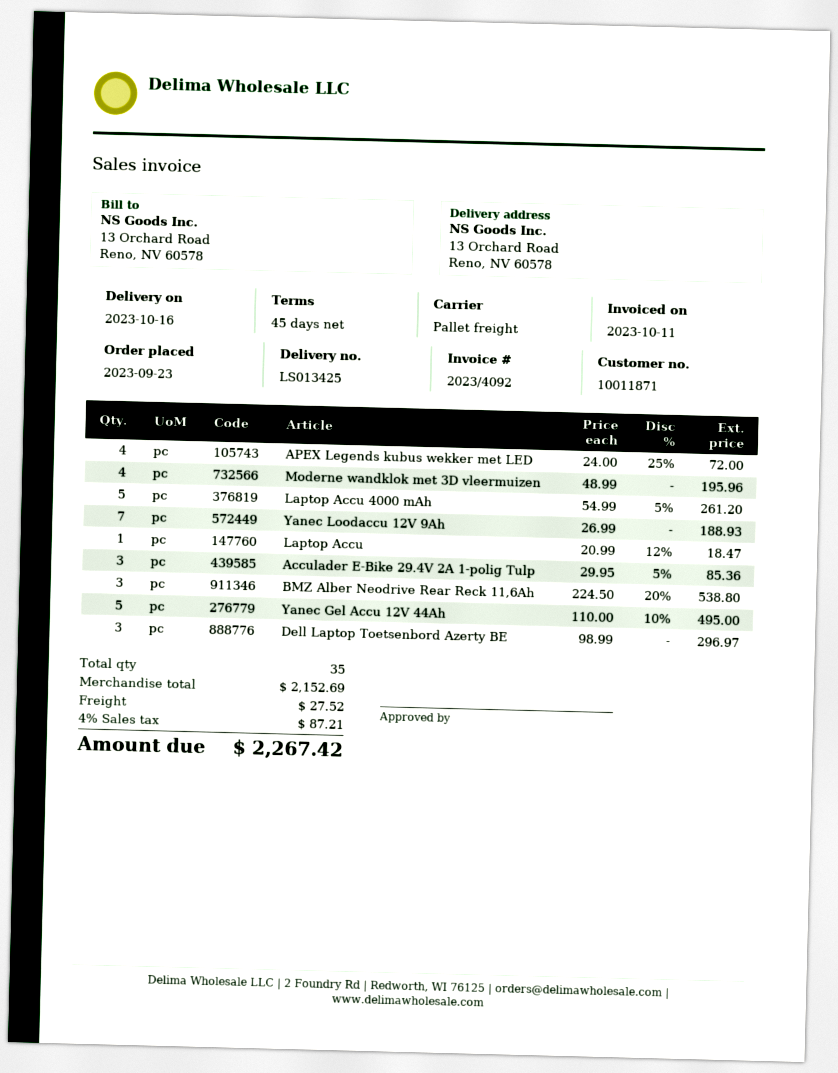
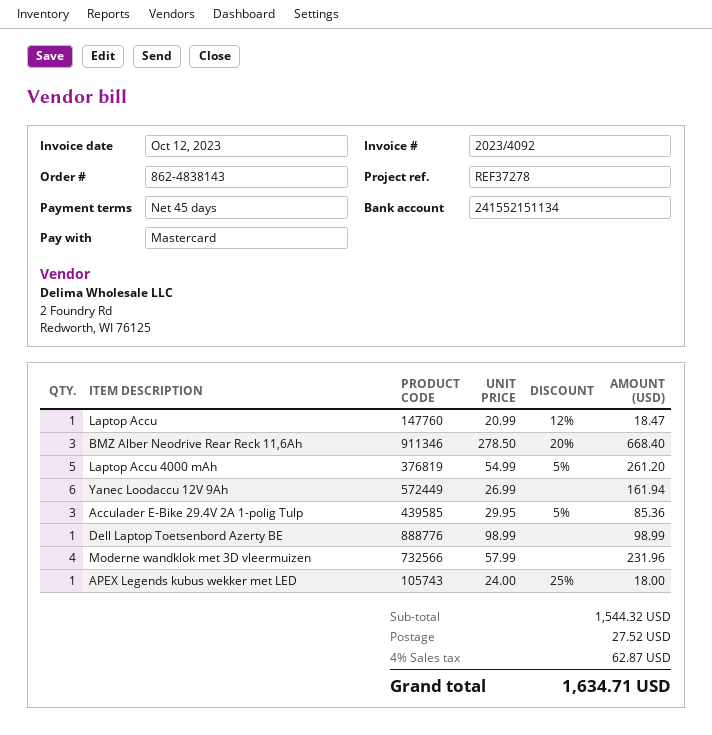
invoice date: 2023-10-11 -> 2023-10-12
APEX Legends kubus wekker met LED: 4 x 24.00 - 25% = 72.00 -> 1 x 24.00 - 25% = 18.00
Moderne wandklok met 3D vleermuizen: 4 x 48.99 = 195.96 -> 4 x 57.99 = 231.96
Yanec Loodaccu 12V 9Ah: 7 x 26.99 = 188.93 -> 6 x 26.99 = 161.94
BMZ Alber Neodrive Rear Reck 11,6Ah: 3 x 224.50 - 20% = 538.80 -> 3 x 278.50 - 20% = 668.40
Yanec Gel Accu 12V 44Ah: 5 x 110.00 - 10% = 495.00 -> none
Dell Laptop Toetsenbord Azerty BE: 3 x 98.99 = 296.97 -> 1 x 98.99 = 98.99
subtotal: 2152.69 -> 1544.32
tax: 4% = 87.21 -> 4% = 62.87
total: 2267.42 -> 1634.71

